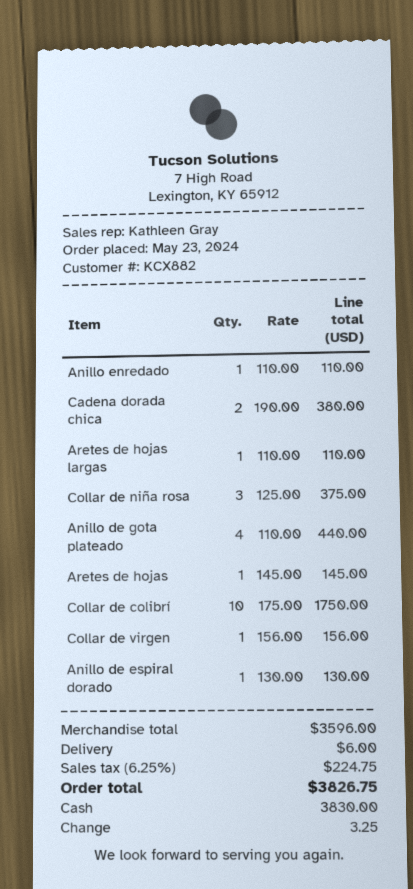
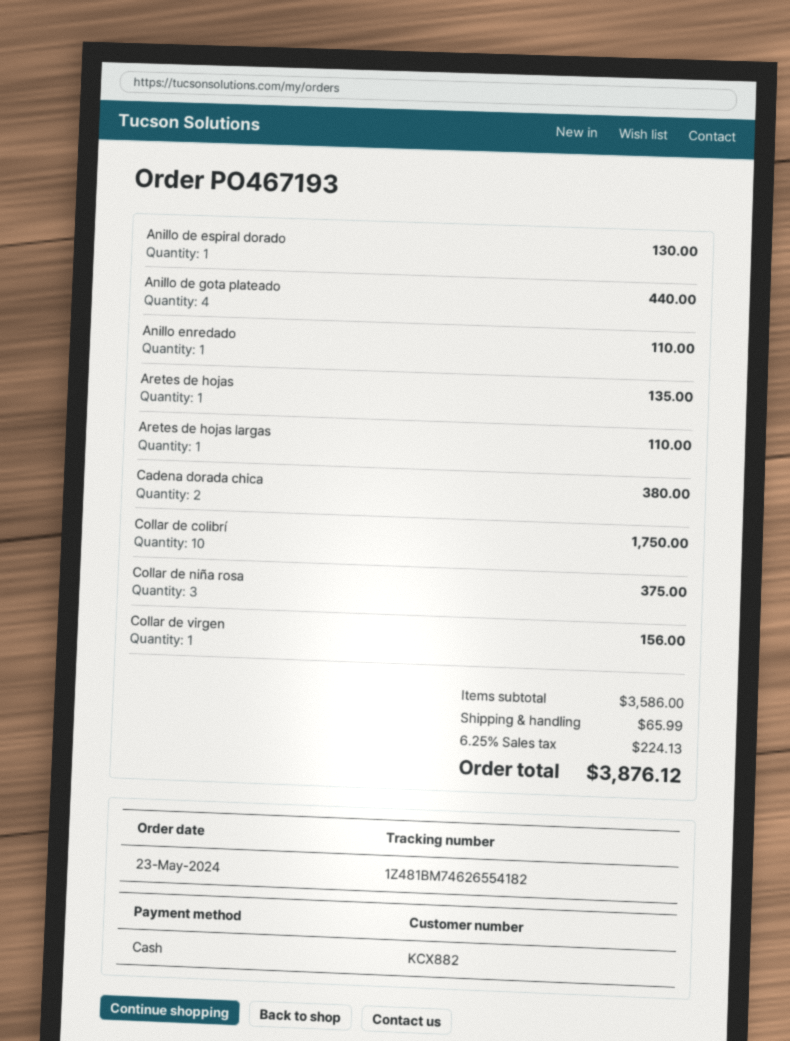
Aretes de hojas: 1 for 145.00 -> 1 for 135.00
subtotal: 3596.00 -> 3586.00
shipping: 6.00 -> 65.99
tax: 6.25% = 224.75 -> 6.25% = 224.13
total: 3826.75 -> 3876.12

